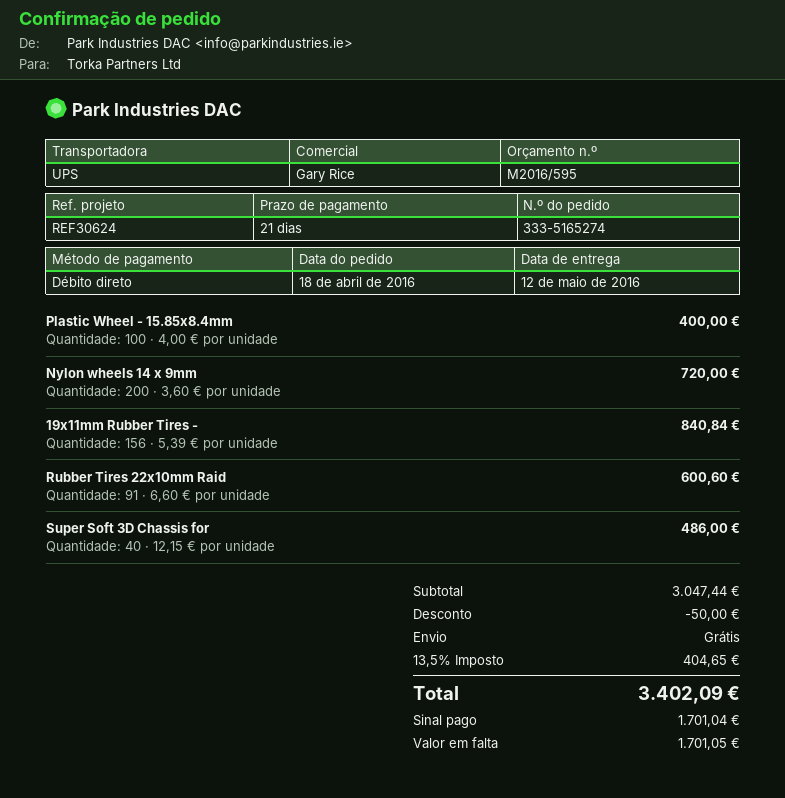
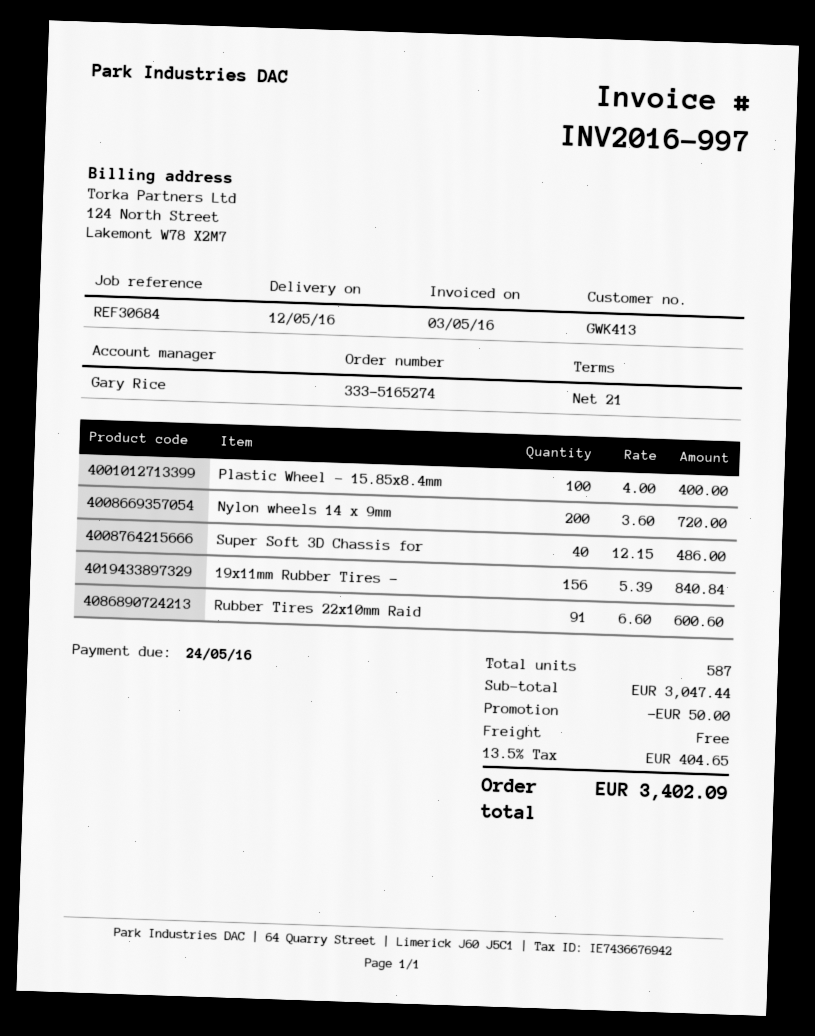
reference: REF30624 -> REF30684

